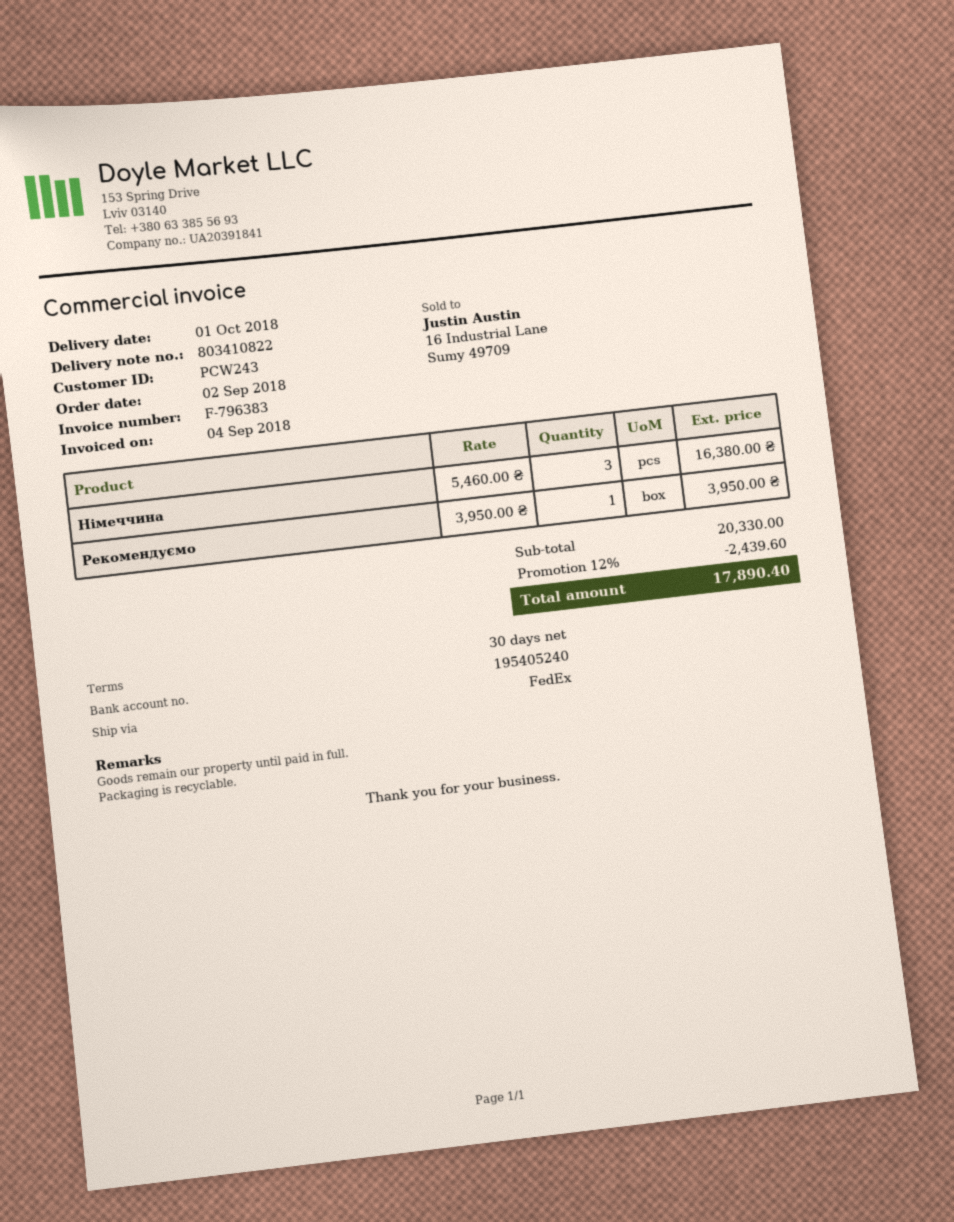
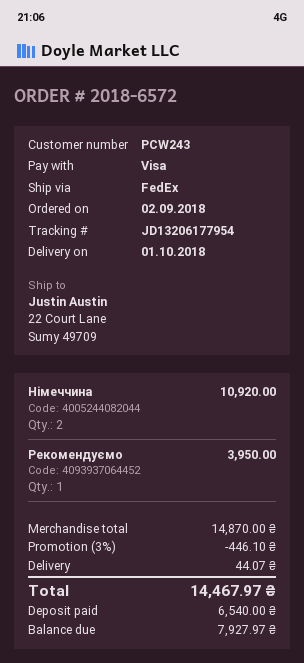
Німеччина: 3 for 16380.00 -> 2 for 10920.00
subtotal: 20330.00 -> 14870.00
discount: 12% = 2439.60 -> 3% = 446.10
shipping: none -> 44.07
total: 17890.40 -> 14467.97

